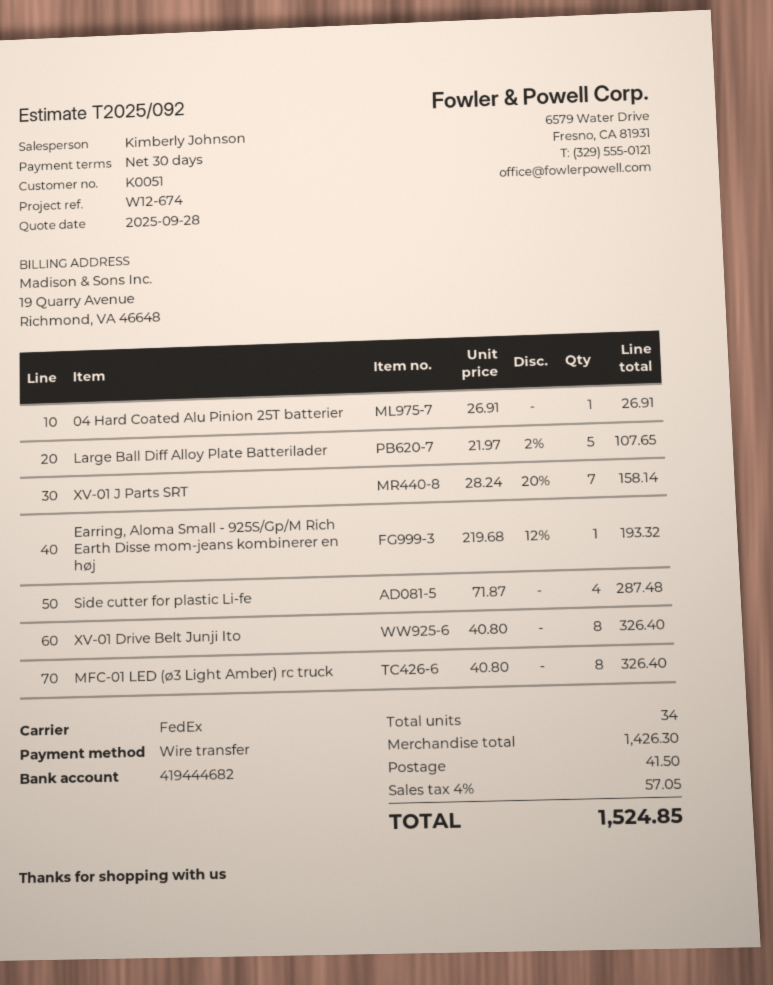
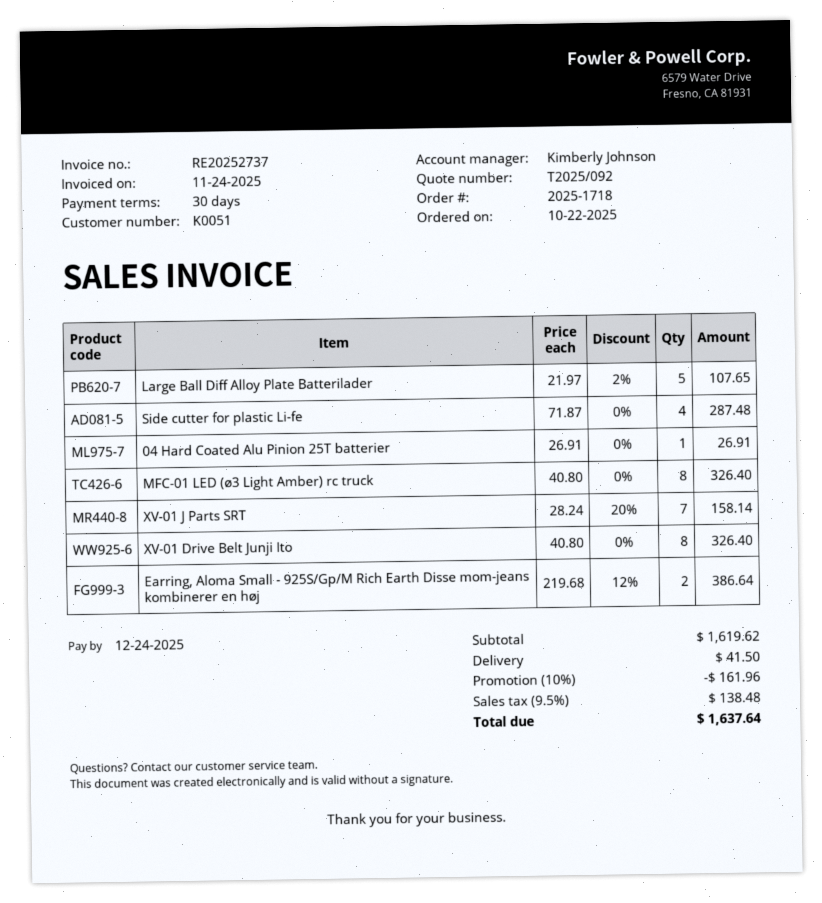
Earring, Aloma Small - 925S/Gp/M Rich Earth Disse mom-jeans kombinerer en høj: 1 x 219.68 - 12% = 193.32 -> 2 x 219.68 - 12% = 386.64
subtotal: 1426.30 -> 1619.62
discount: none -> 10% = 161.96
tax: 4% = 57.05 -> 9.5% = 138.48
total: 1524.85 -> 1637.64

